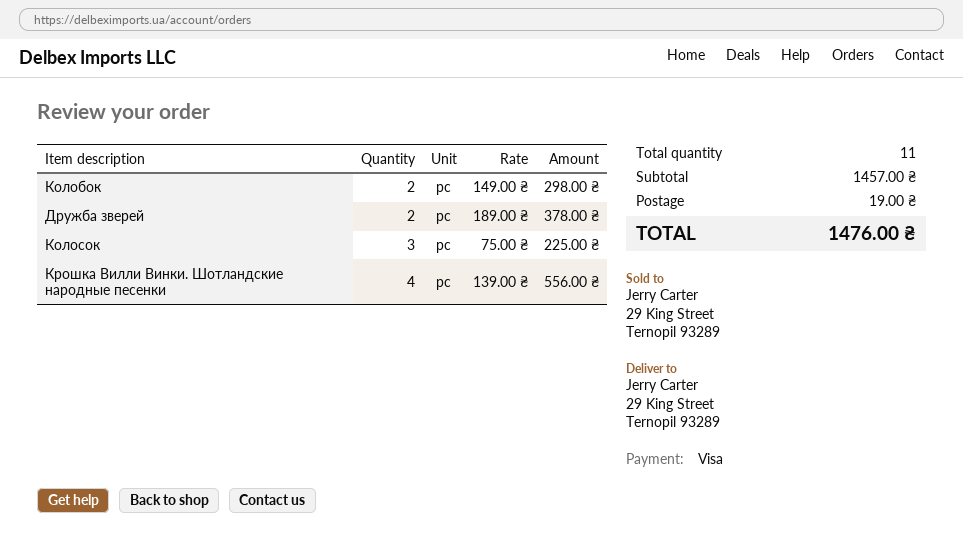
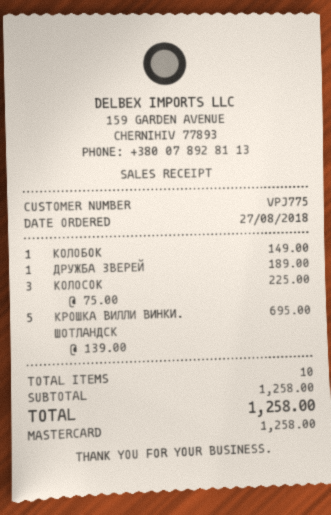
payment method: Visa -> Mastercard
Колобок: 2 x 149.00 = 298.00 -> 1 x 149.00 = 149.00
Дружба зверей: 2 x 189.00 = 378.00 -> 1 x 189.00 = 189.00
Крошка Вилли Винки. Шотландские народные песенки: 4 x 139.00 = 556.00 -> 5 x 139.00 = 695.00
total quantity: 11 -> 10
subtotal: 1457.00 -> 1258.00
shipping: 19.00 -> none
total: 1476.00 -> 1258.00

